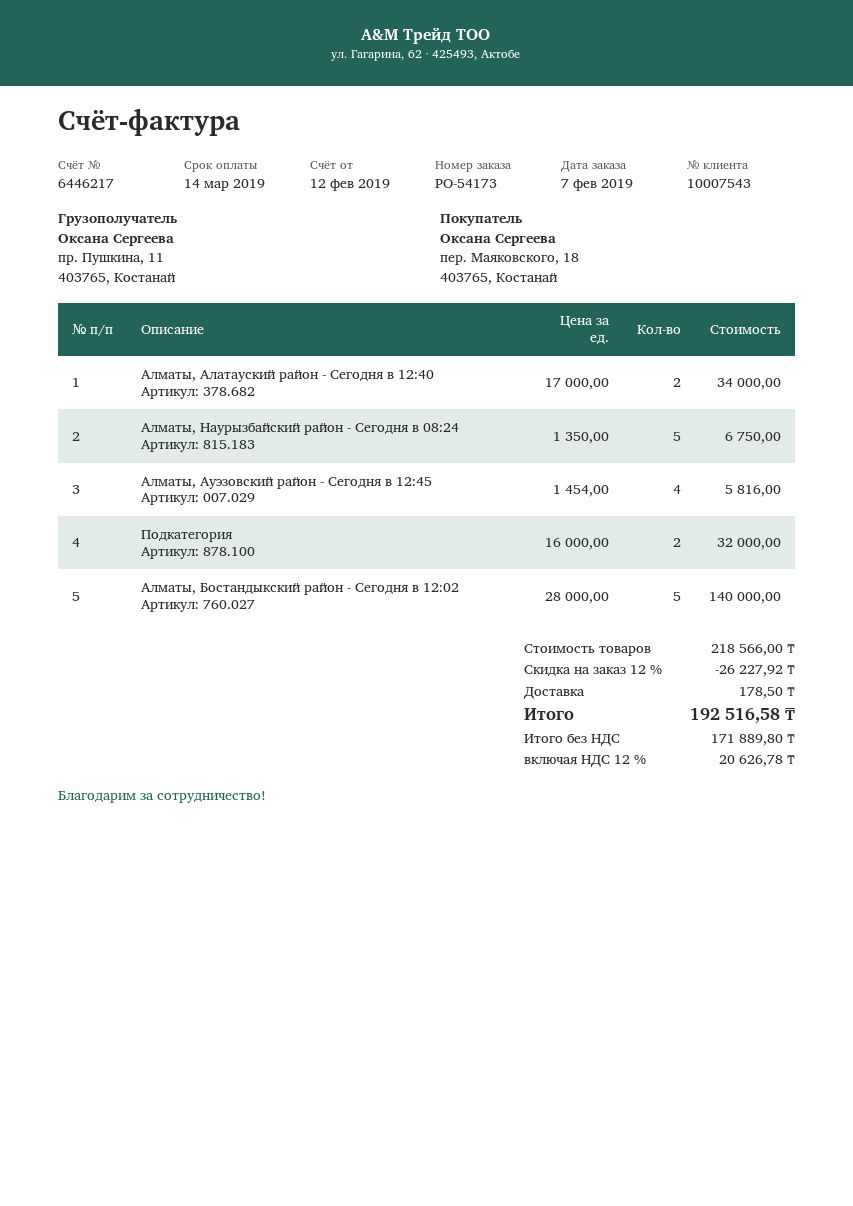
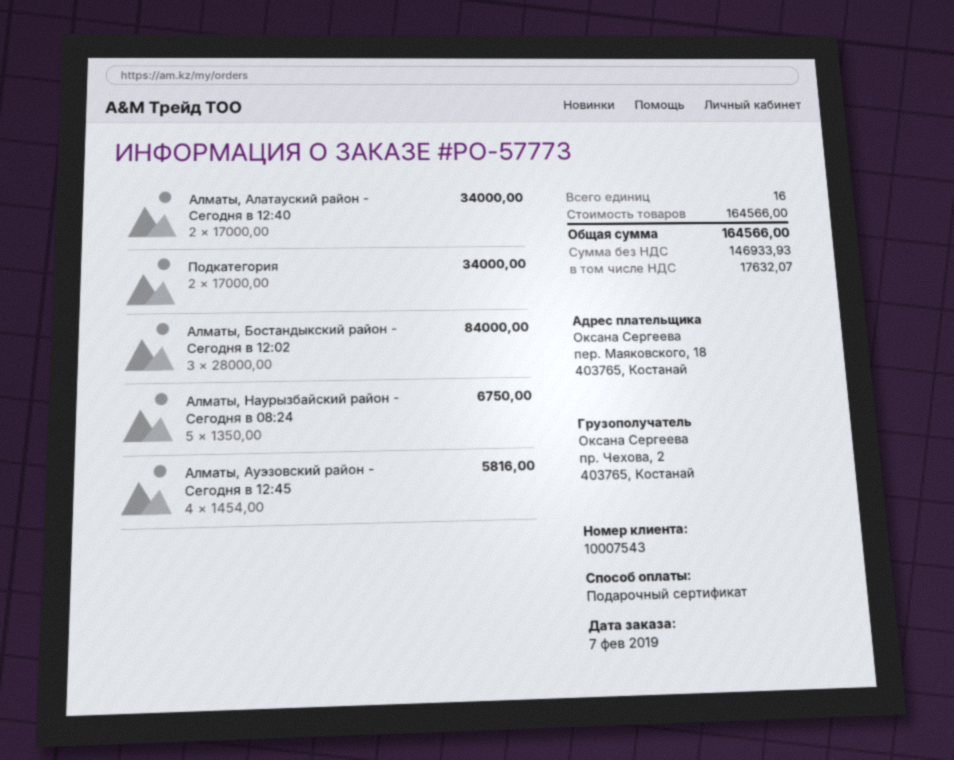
order number: PO-54173 -> PO-57773
ship to: пр. Пушкина, 11, 403765, Костанай -> пр. Чехова, 2, 403765, Костанай
Подкатегория: 2 x 16000.00 = 32000.00 -> 2 x 17000.00 = 34000.00
Алматы, Бостандыкский район - Сегодня в 12:02: 5 x 28000.00 = 140000.00 -> 3 x 28000.00 = 84000.00
subtotal: 218566.00 -> 164566.00
discount: 12% = 26227.92 -> none
shipping: 178.50 -> none
net: 171889.80 -> 146933.93
tax: 20626.78 -> 17632.07
total: 192516.58 -> 164566.00

